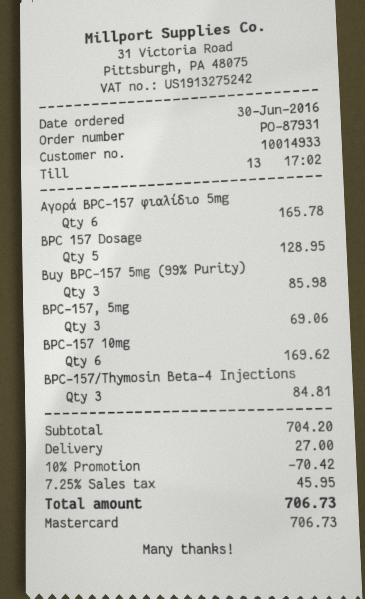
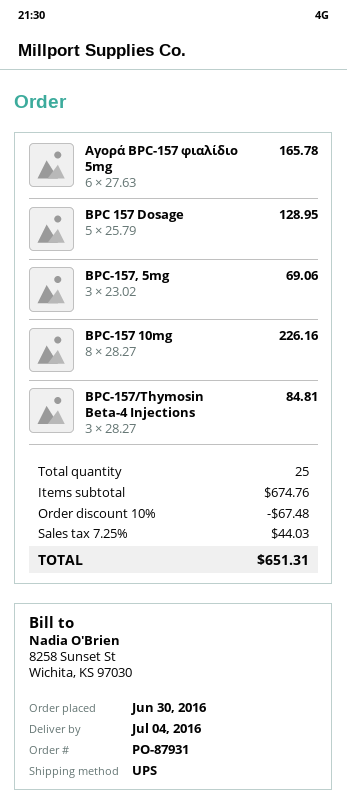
Buy BPC-157 5mg (99% Purity): 3 for 85.98 -> none
BPC-157 10mg: 6 for 169.62 -> 8 for 226.16
subtotal: 704.20 -> 674.76
discount: 10% = 70.42 -> 10% = 67.48
shipping: 27.00 -> none
tax: 7.25% = 45.95 -> 7.25% = 44.03
total: 706.73 -> 651.31

